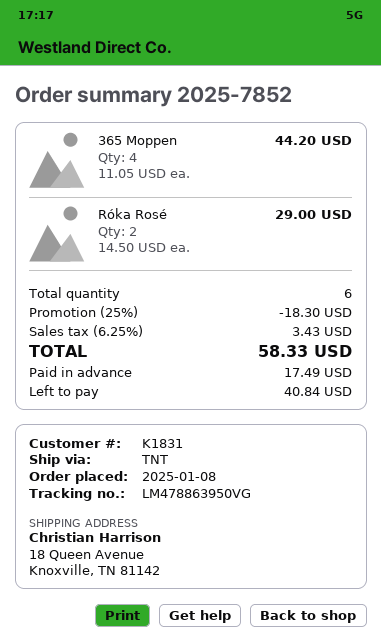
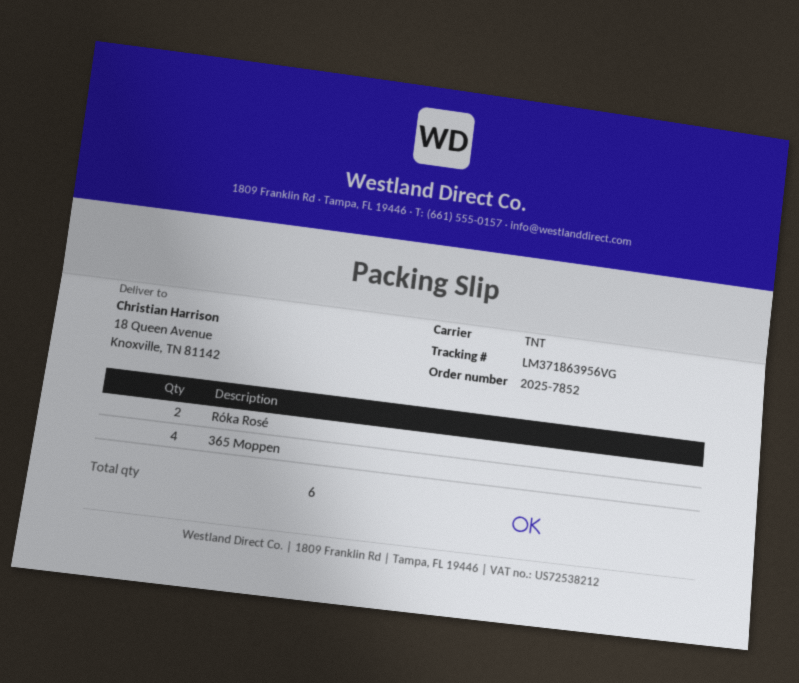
tracking number: LM478863950VG -> LM371863956VG

